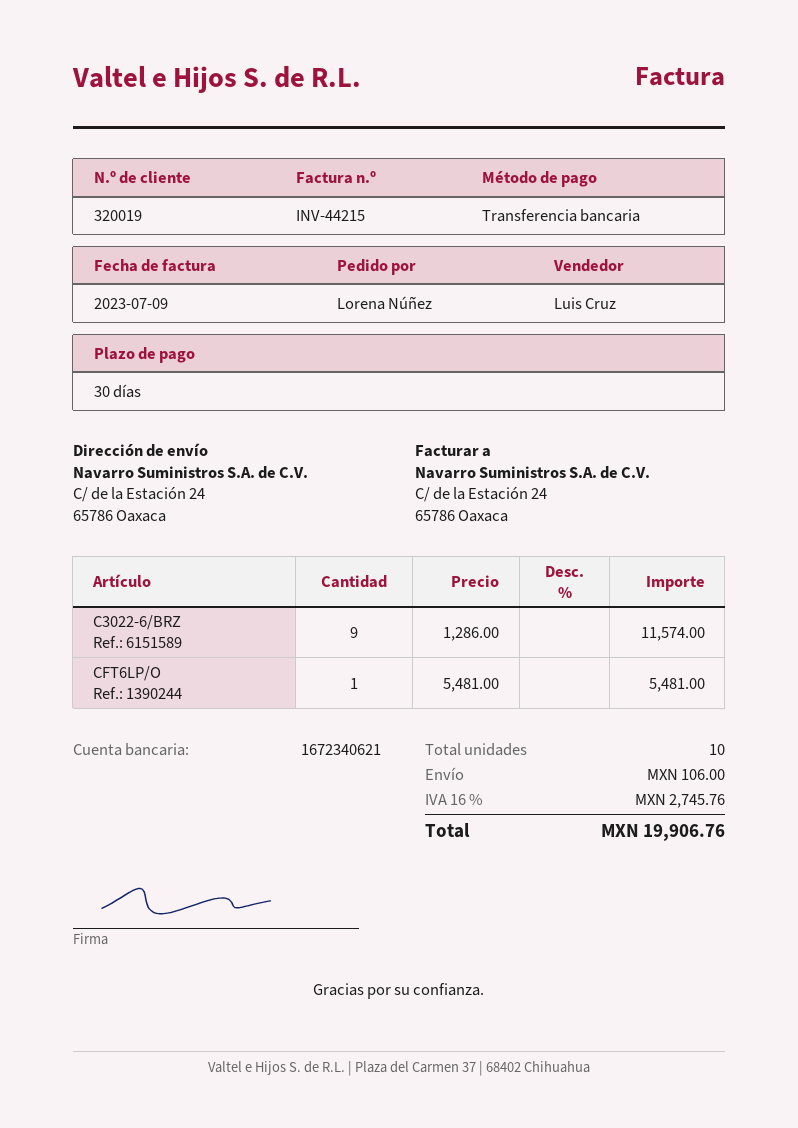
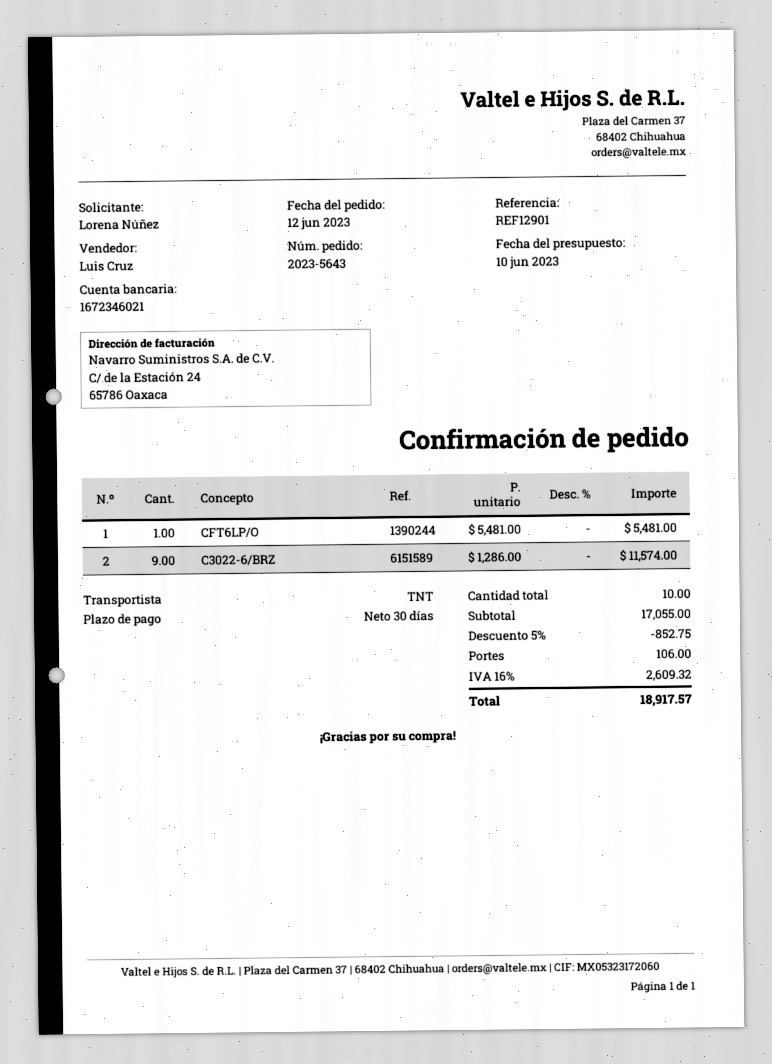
bank account: 1672340621 -> 1672346021
discount: none -> 5% = 852.75
tax: 16% = 2745.76 -> 16% = 2609.32
total: 19906.76 -> 18917.57

